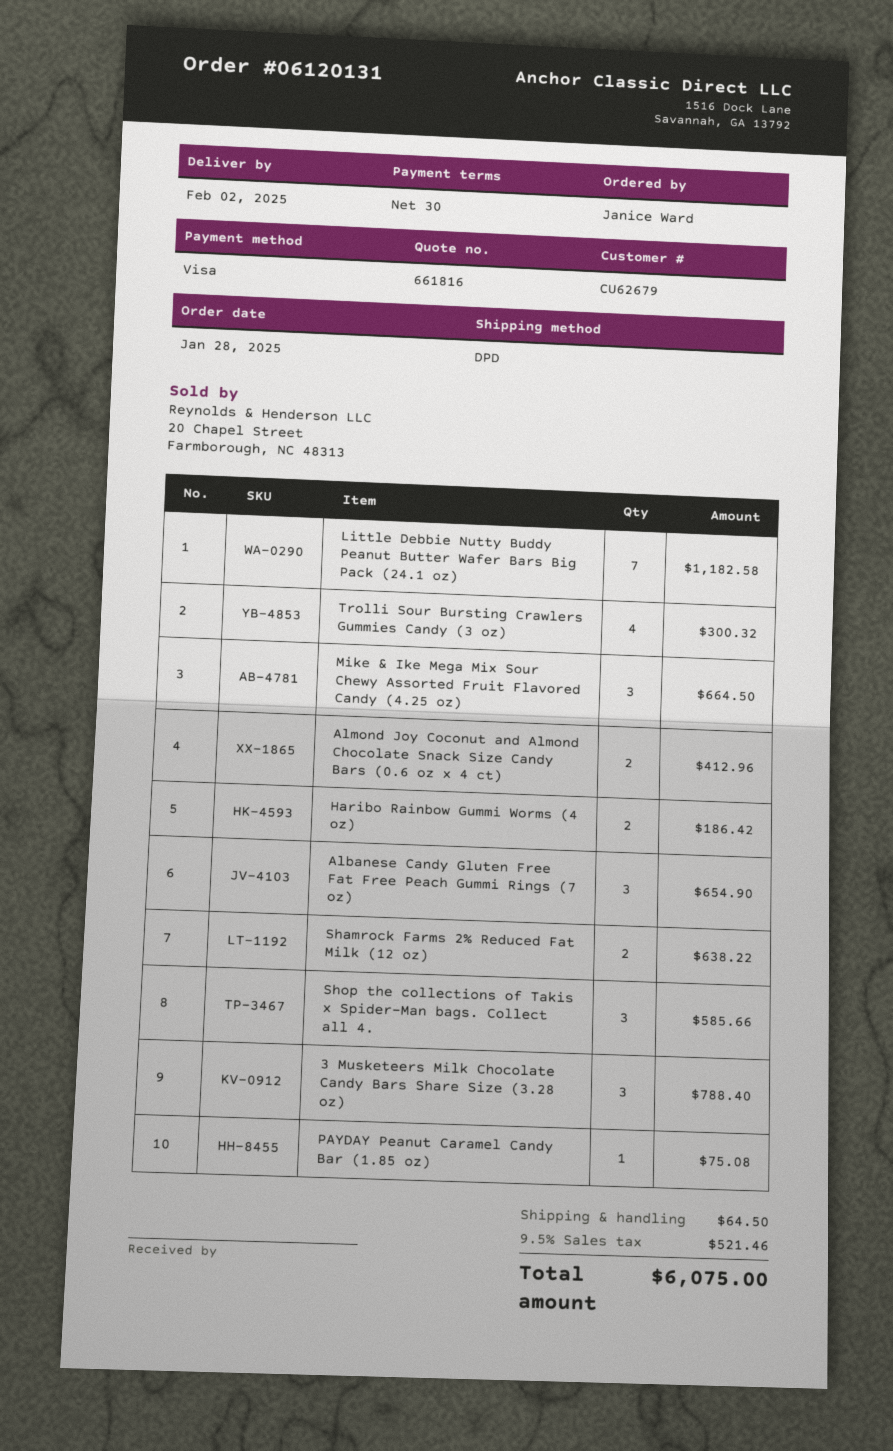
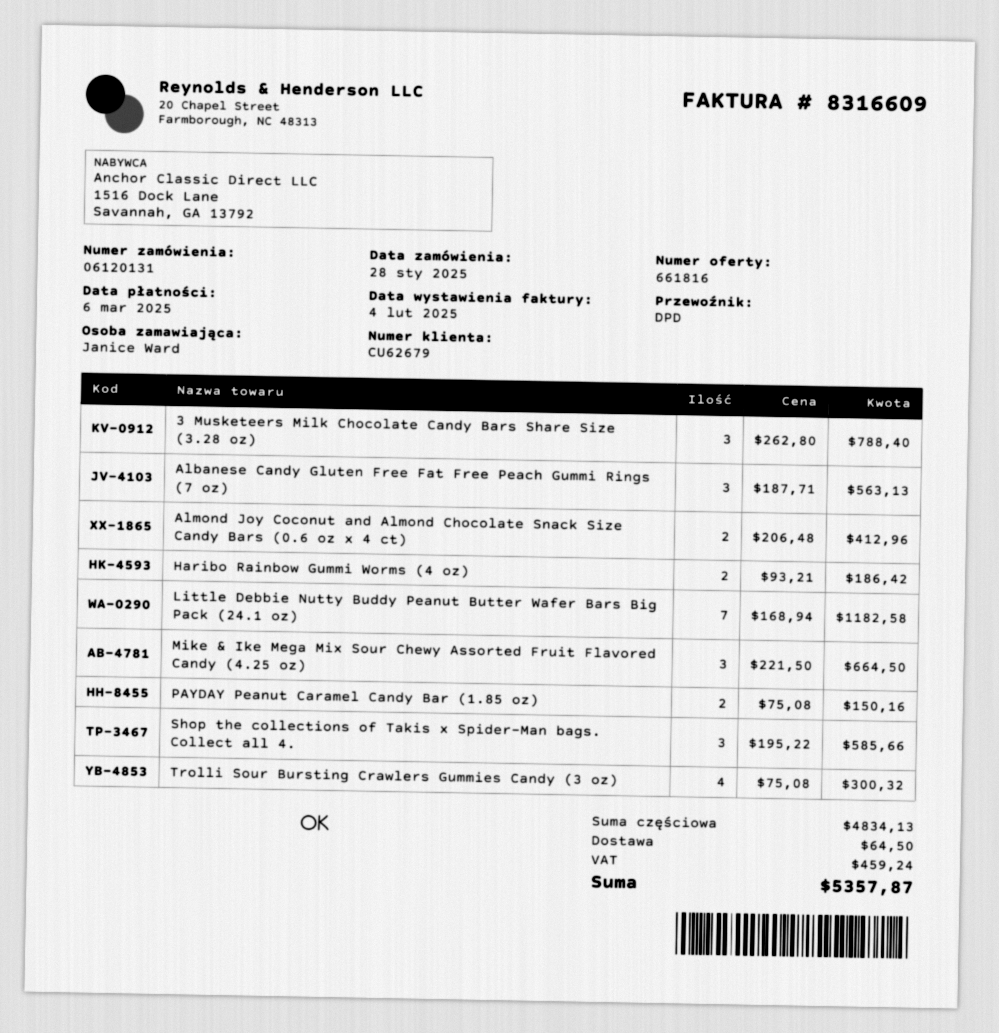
Albanese Candy Gluten Free Fat Free Peach Gummi Rings (7 oz): 3 for 654.90 -> 3 for 563.13
Shamrock Farms 2% Reduced Fat Milk (12 oz): 2 for 638.22 -> none
PAYDAY Peanut Caramel Candy Bar (1.85 oz): 1 for 75.08 -> 2 for 150.16
tax: 521.46 -> 459.24
total: 6075.00 -> 5357.87

